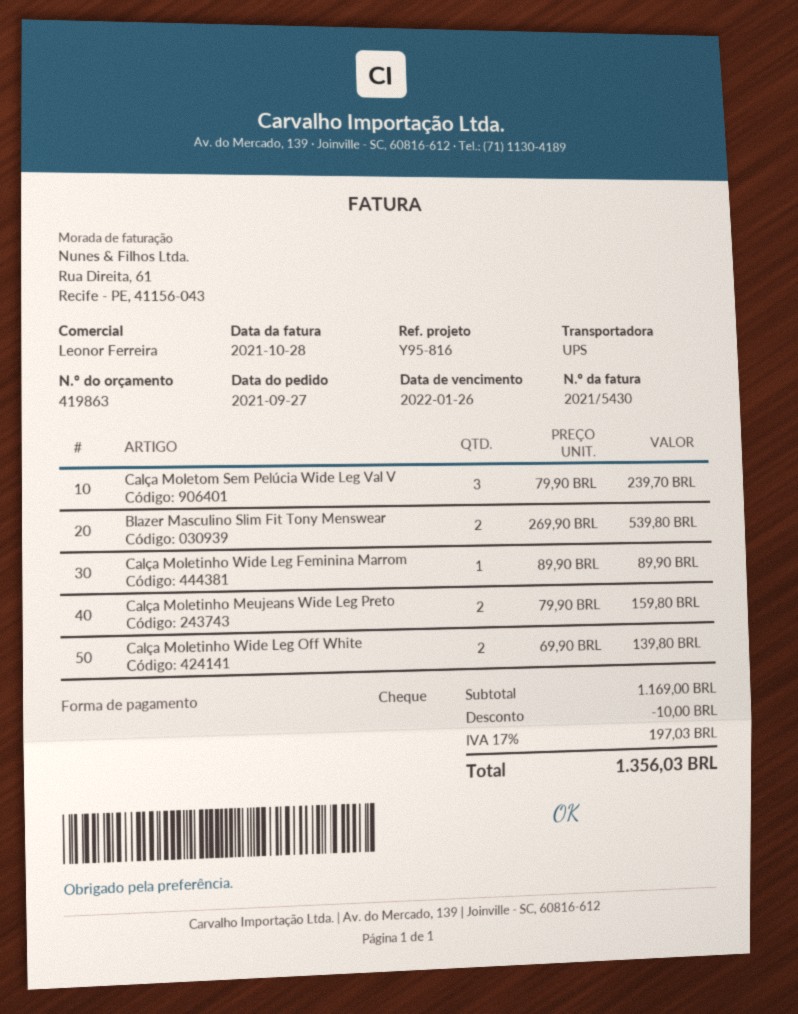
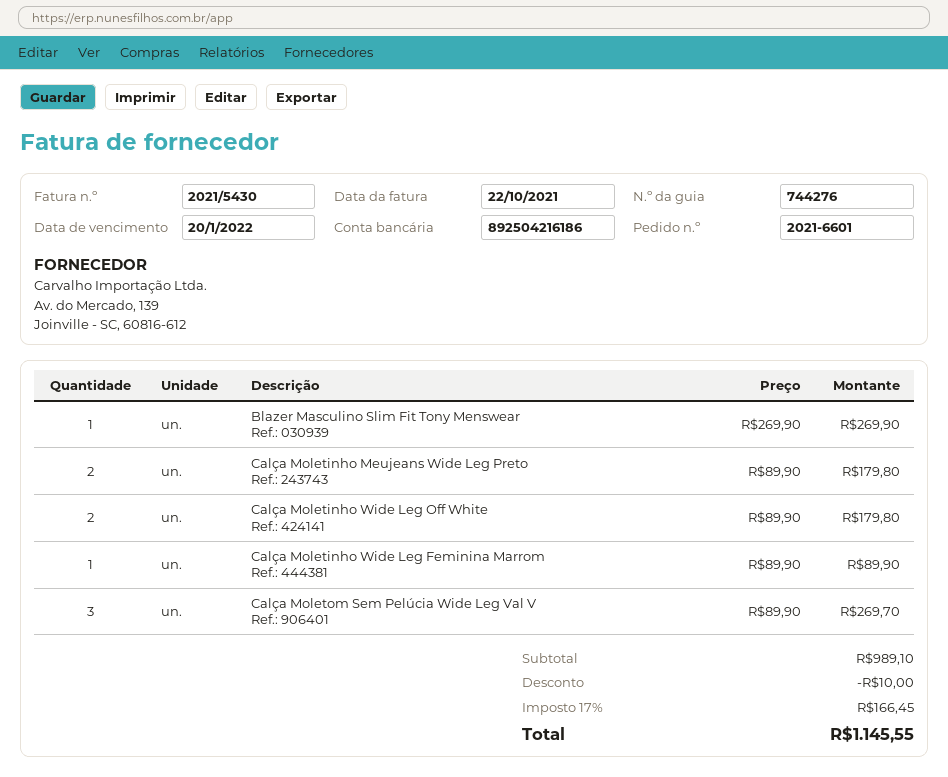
invoice date: 2021-10-28 -> 2021-10-22
due date: 2022-01-26 -> 2022-01-20
Calça Moletom Sem Pelúcia Wide Leg Val V: 3 x 79.90 = 239.70 -> 3 x 89.90 = 269.70
Blazer Masculino Slim Fit Tony Menswear: 2 x 269.90 = 539.80 -> 1 x 269.90 = 269.90
Calça Moletinho Meujeans Wide Leg Preto: 2 x 79.90 = 159.80 -> 2 x 89.90 = 179.80
Calça Moletinho Wide Leg Off White: 2 x 69.90 = 139.80 -> 2 x 89.90 = 179.80
subtotal: 1169.00 -> 989.10
tax: 17% = 197.03 -> 17% = 166.45
total: 1356.03 -> 1145.55

